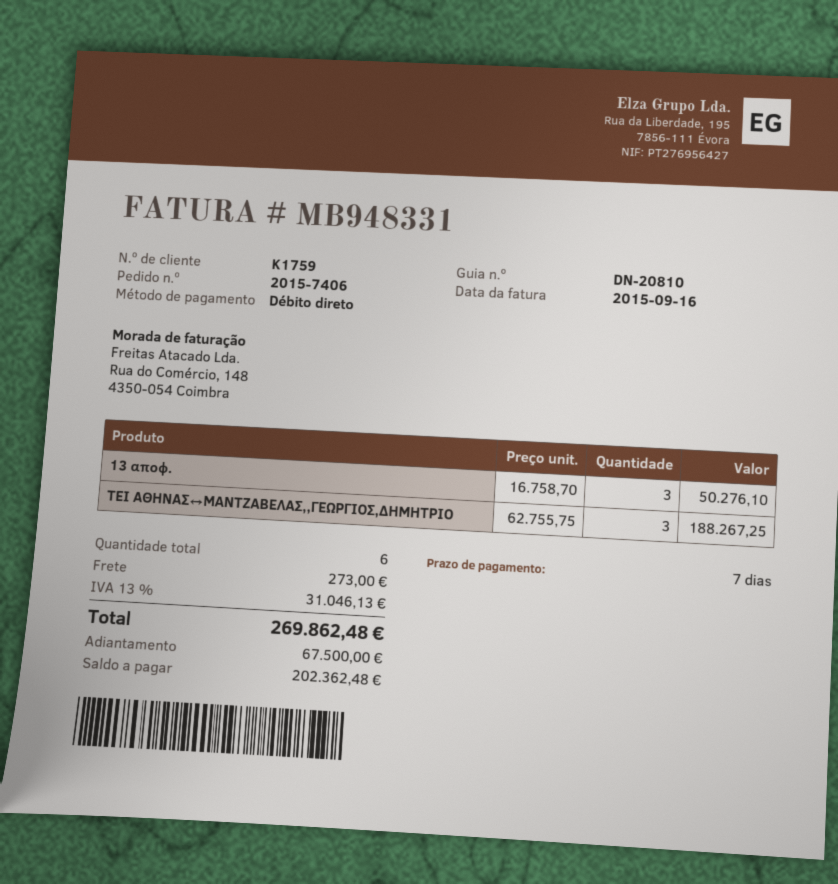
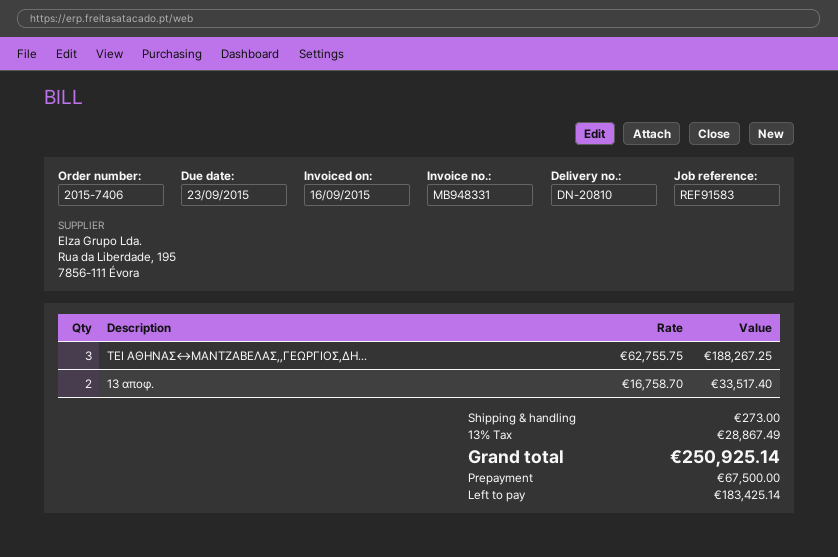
13 αποφ.: 3 x 16758.70 = 50276.10 -> 2 x 16758.70 = 33517.40
tax: 13% = 31046.13 -> 13% = 28867.49
total: 269862.48 -> 250925.14
balance: 202362.48 -> 183425.14

